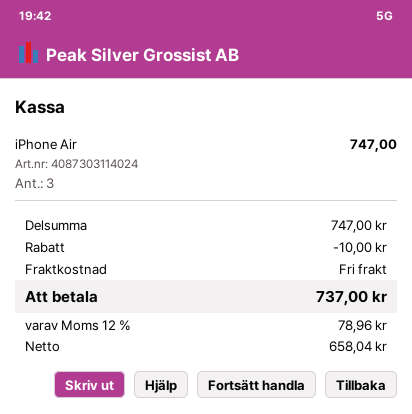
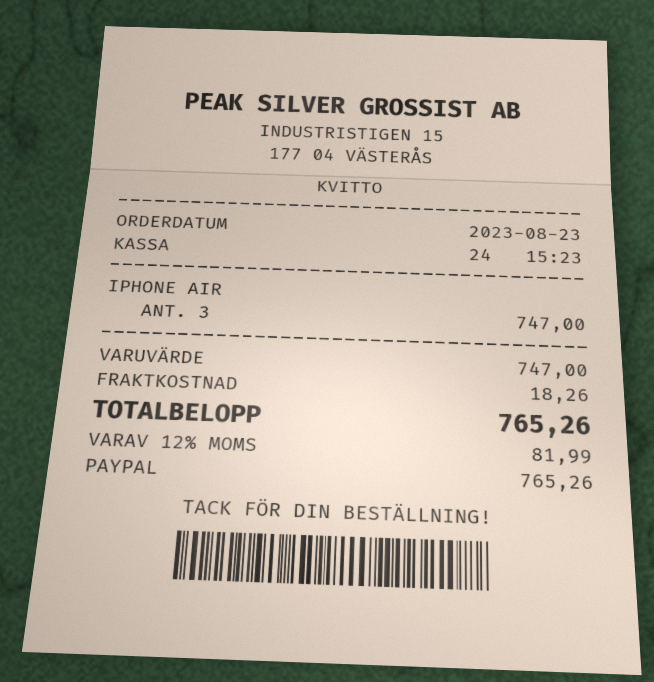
discount: 10.00 -> none
shipping: 0.00 -> 18.26
tax: 12% = 78.96 -> 12% = 81.99
total: 737.00 -> 765.26

